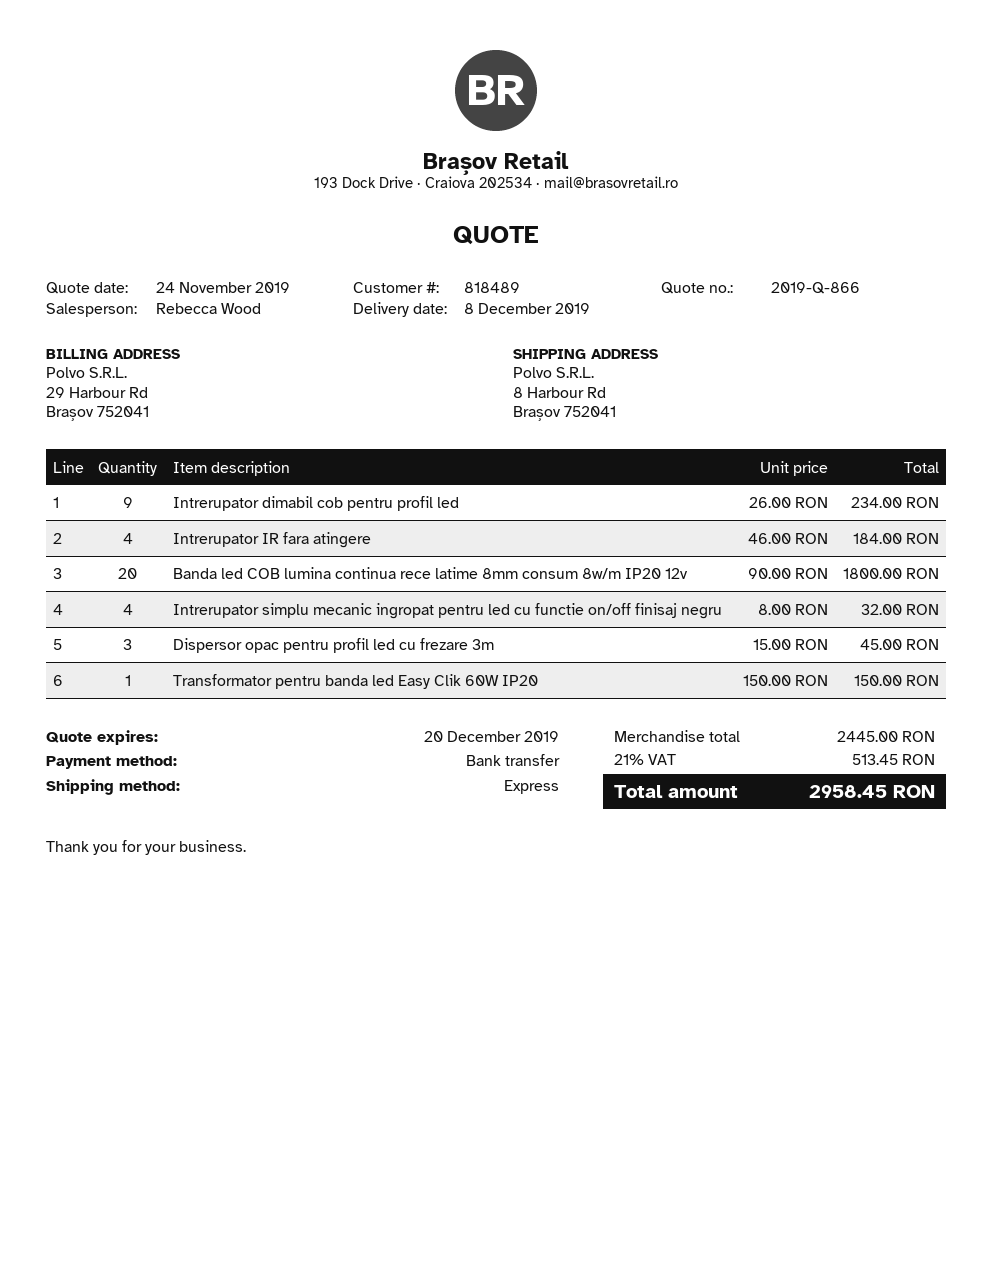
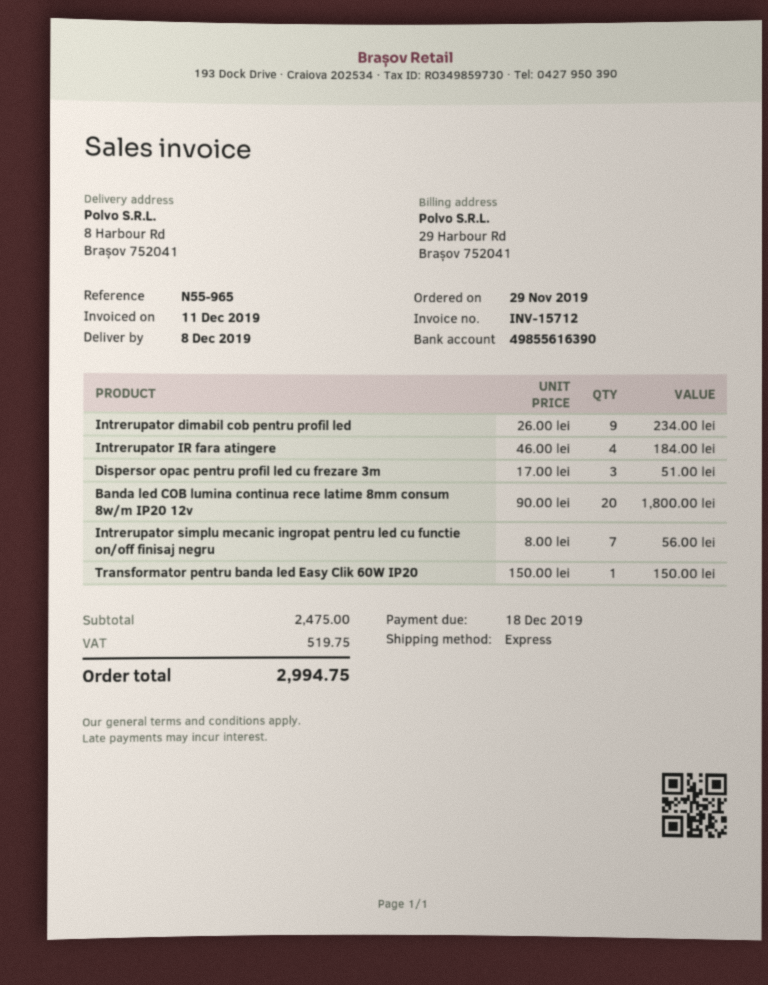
Intrerupator simplu mecanic ingropat pentru led cu functie on/off finisaj negru: 4 x 8.00 = 32.00 -> 7 x 8.00 = 56.00
Dispersor opac pentru profil led cu frezare 3m: 3 x 15.00 = 45.00 -> 3 x 17.00 = 51.00
subtotal: 2445.00 -> 2475.00
tax: 513.45 -> 519.75
total: 2958.45 -> 2994.75

